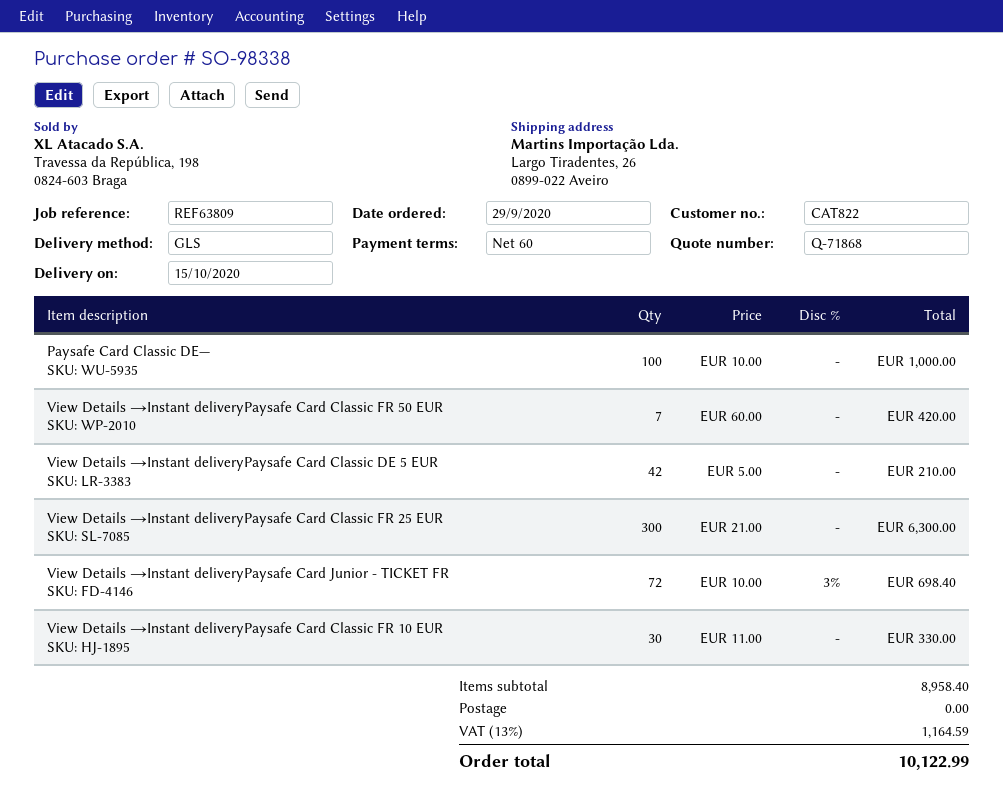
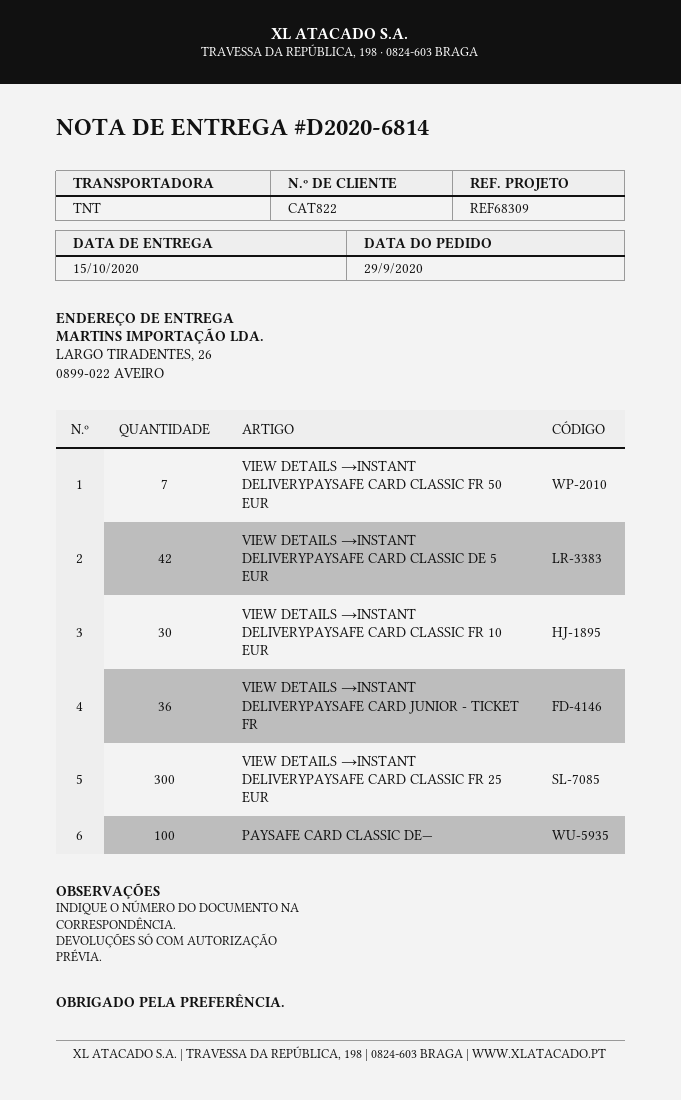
reference: REF63809 -> REF68309
shipping method: GLS -> TNT
View Details →Instant deliveryPaysafe Card Junior - TICKET FR: 72 -> 36

